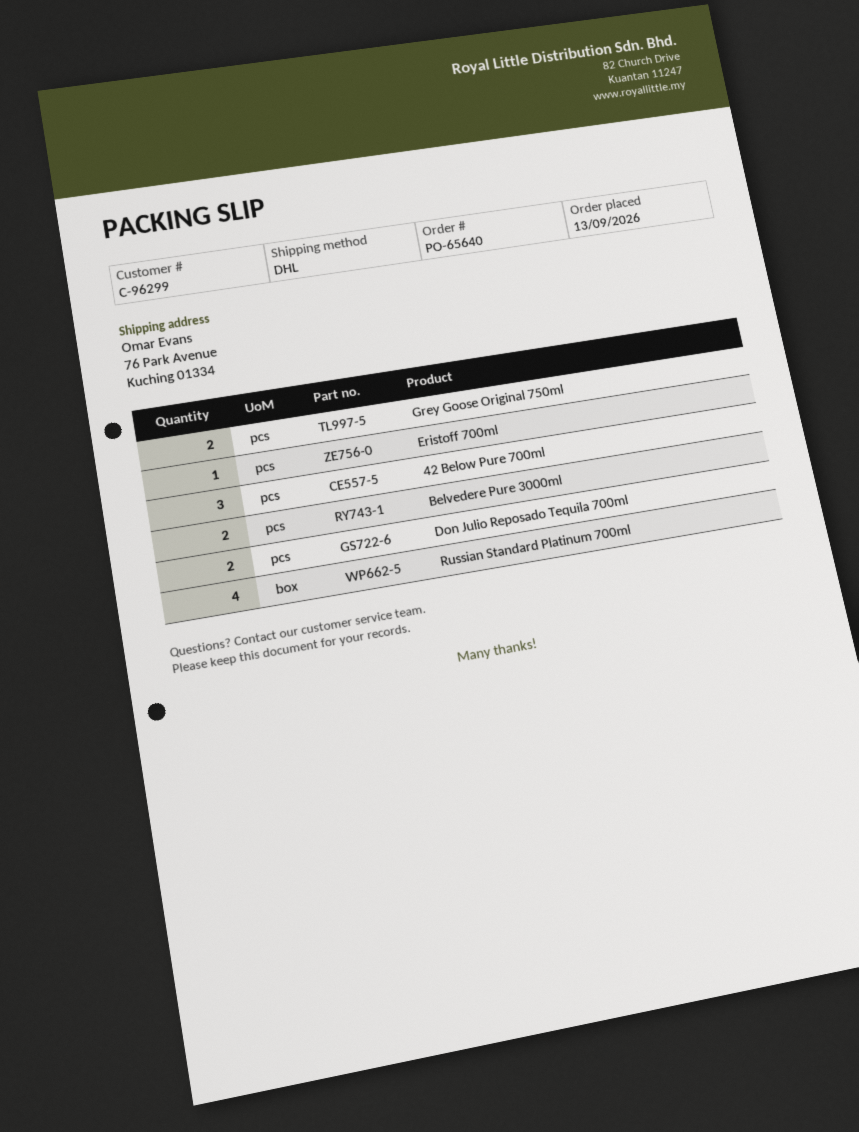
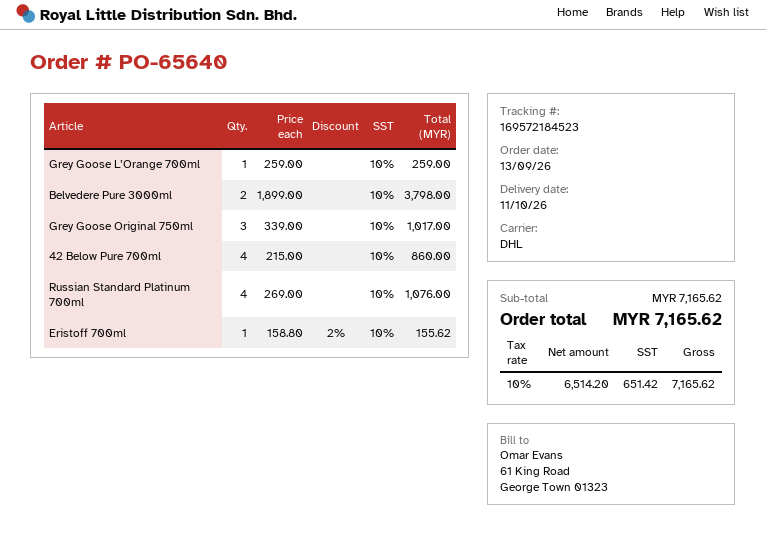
Grey Goose Original 750ml: 2 -> 3
42 Below Pure 700ml: 3 -> 4
Don Julio Reposado Tequila 700ml: 2 -> none
Grey Goose L’Orange 700ml: none -> 1

